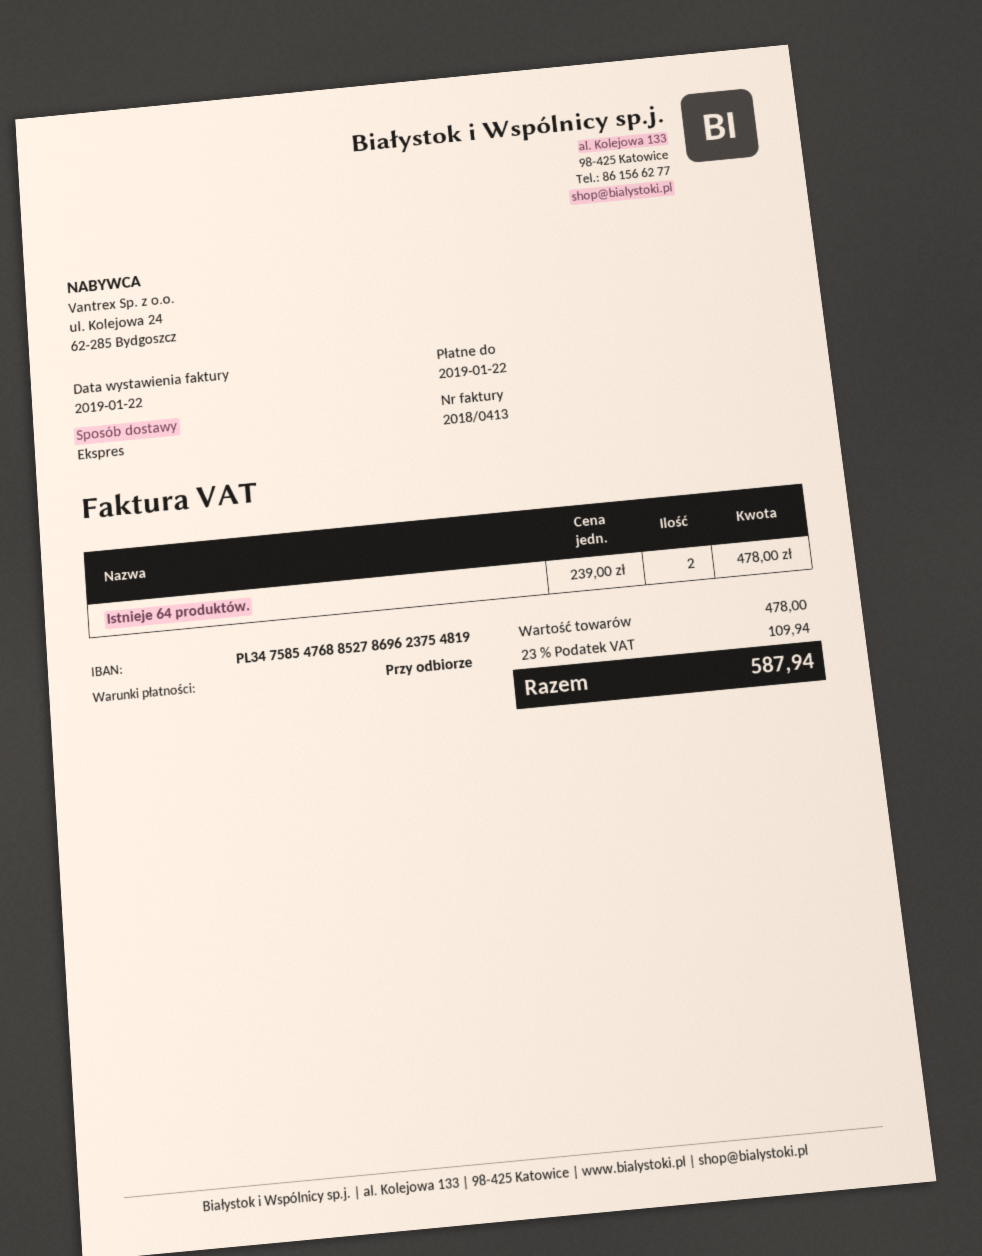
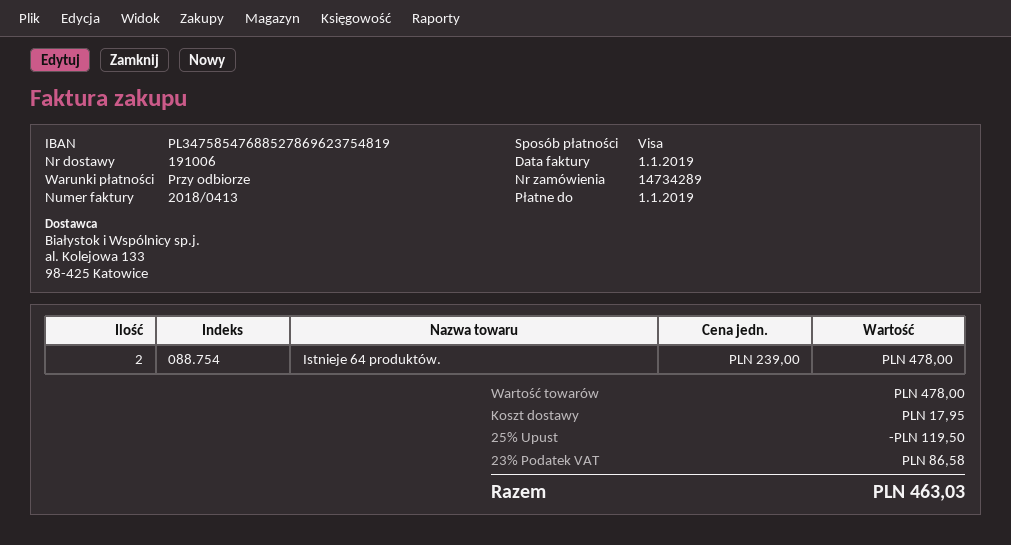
invoice date: 2019-01-22 -> 2019-01-01
due date: 2019-01-22 -> 2019-01-01
discount: none -> 25% = 119.50
shipping: none -> 17.95
tax: 23% = 109.94 -> 23% = 86.58
total: 587.94 -> 463.03

